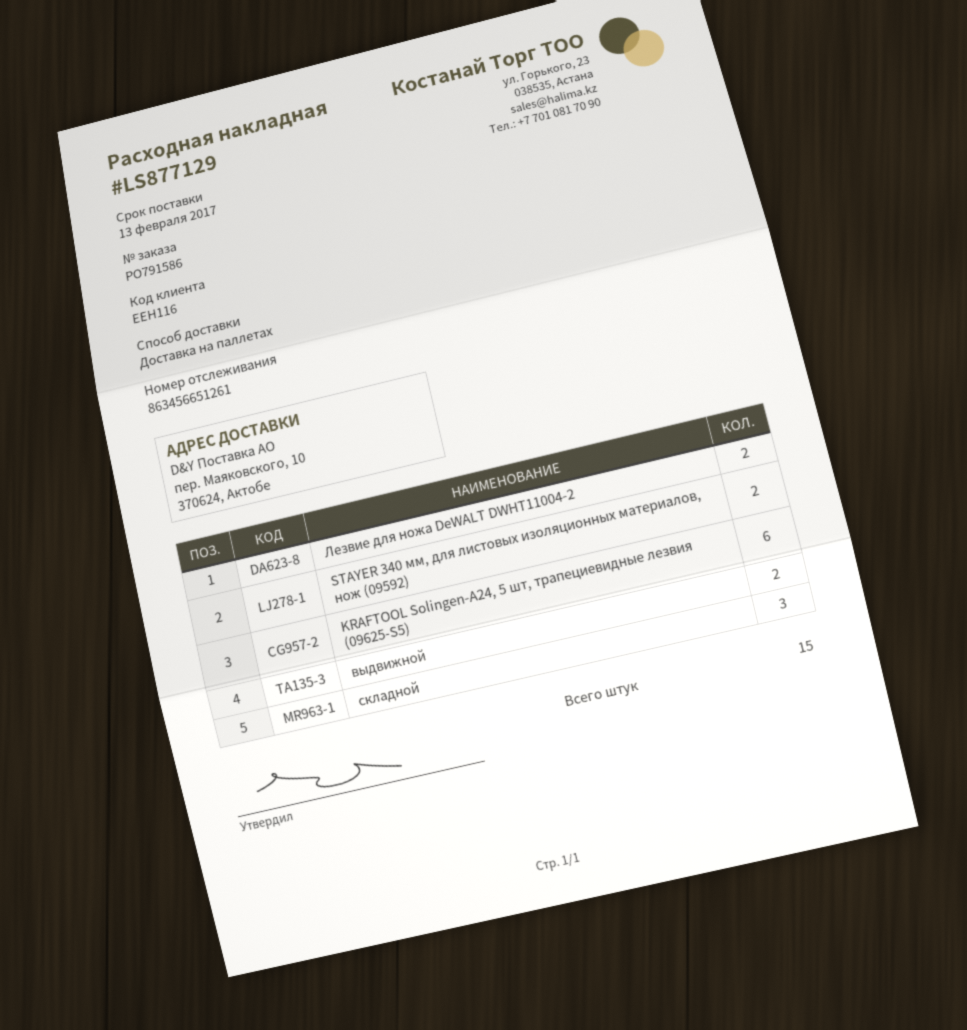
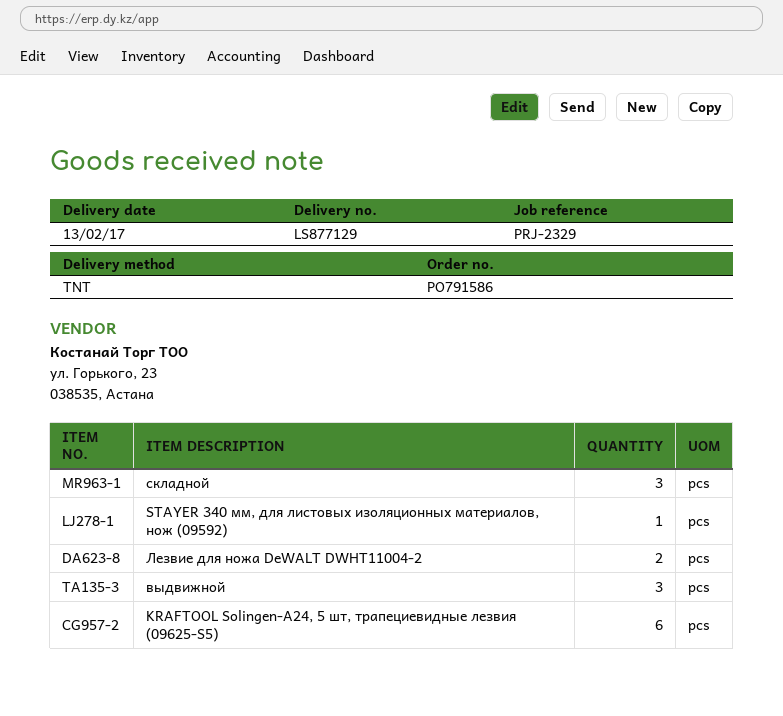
shipping method: pallet freight -> TNT
STAYER 340 мм, для листовых изоляционных материалов, нож (09592): 2 -> 1
выдвижной: 2 -> 3

